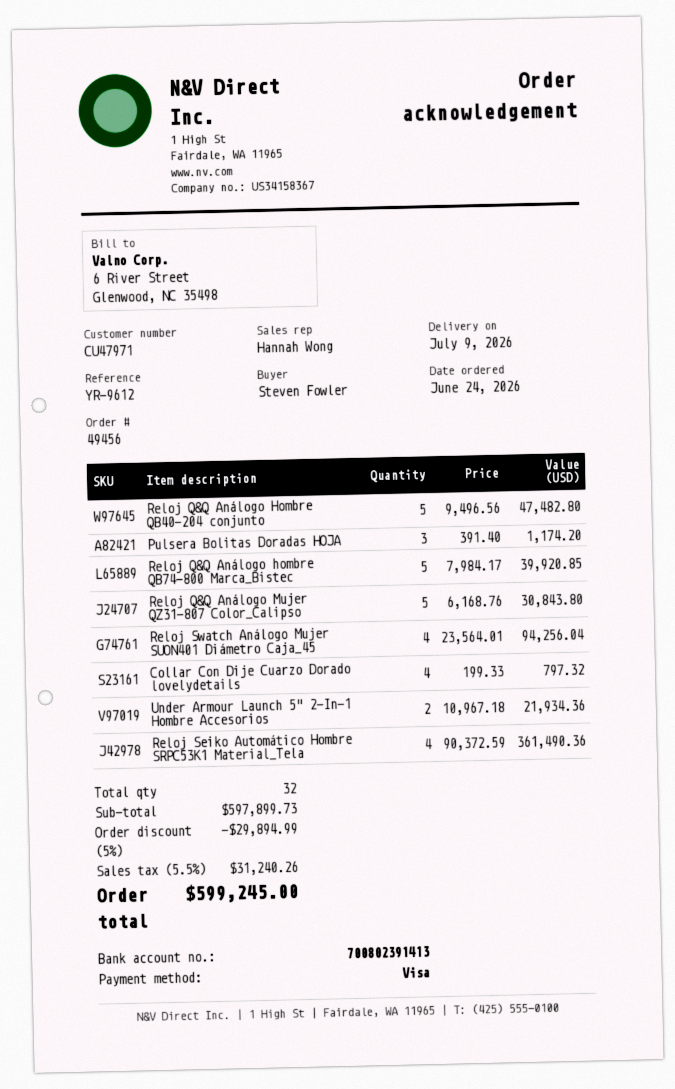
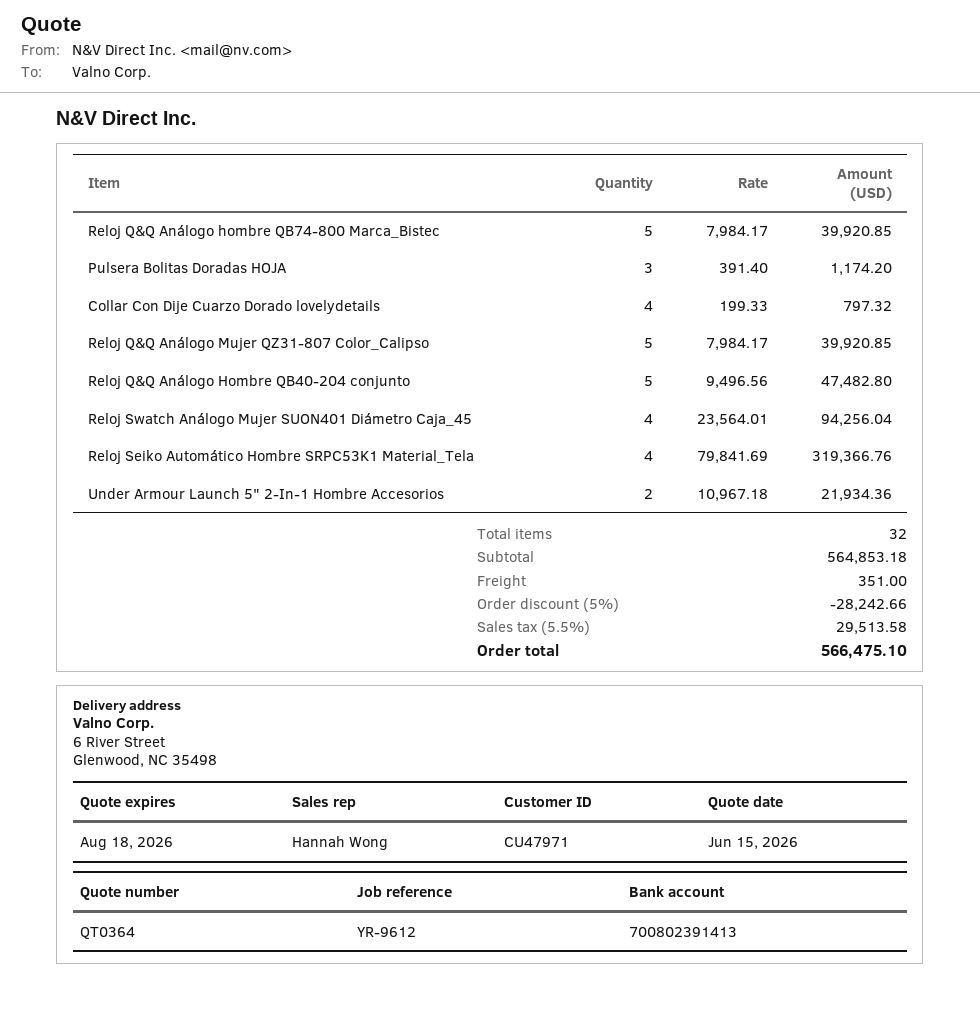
Reloj Q&Q Análogo Mujer QZ31-807 Color_Calipso: 5 x 6168.76 = 30843.80 -> 5 x 7984.17 = 39920.85
Reloj Seiko Automático Hombre SRPC53K1 Material_Tela: 4 x 90372.59 = 361490.36 -> 4 x 79841.69 = 319366.76
subtotal: 597899.73 -> 564853.18
discount: 5% = 29894.99 -> 5% = 28242.66
shipping: none -> 351.00
tax: 5.5% = 31240.26 -> 5.5% = 29513.58
total: 599245.00 -> 566475.10

